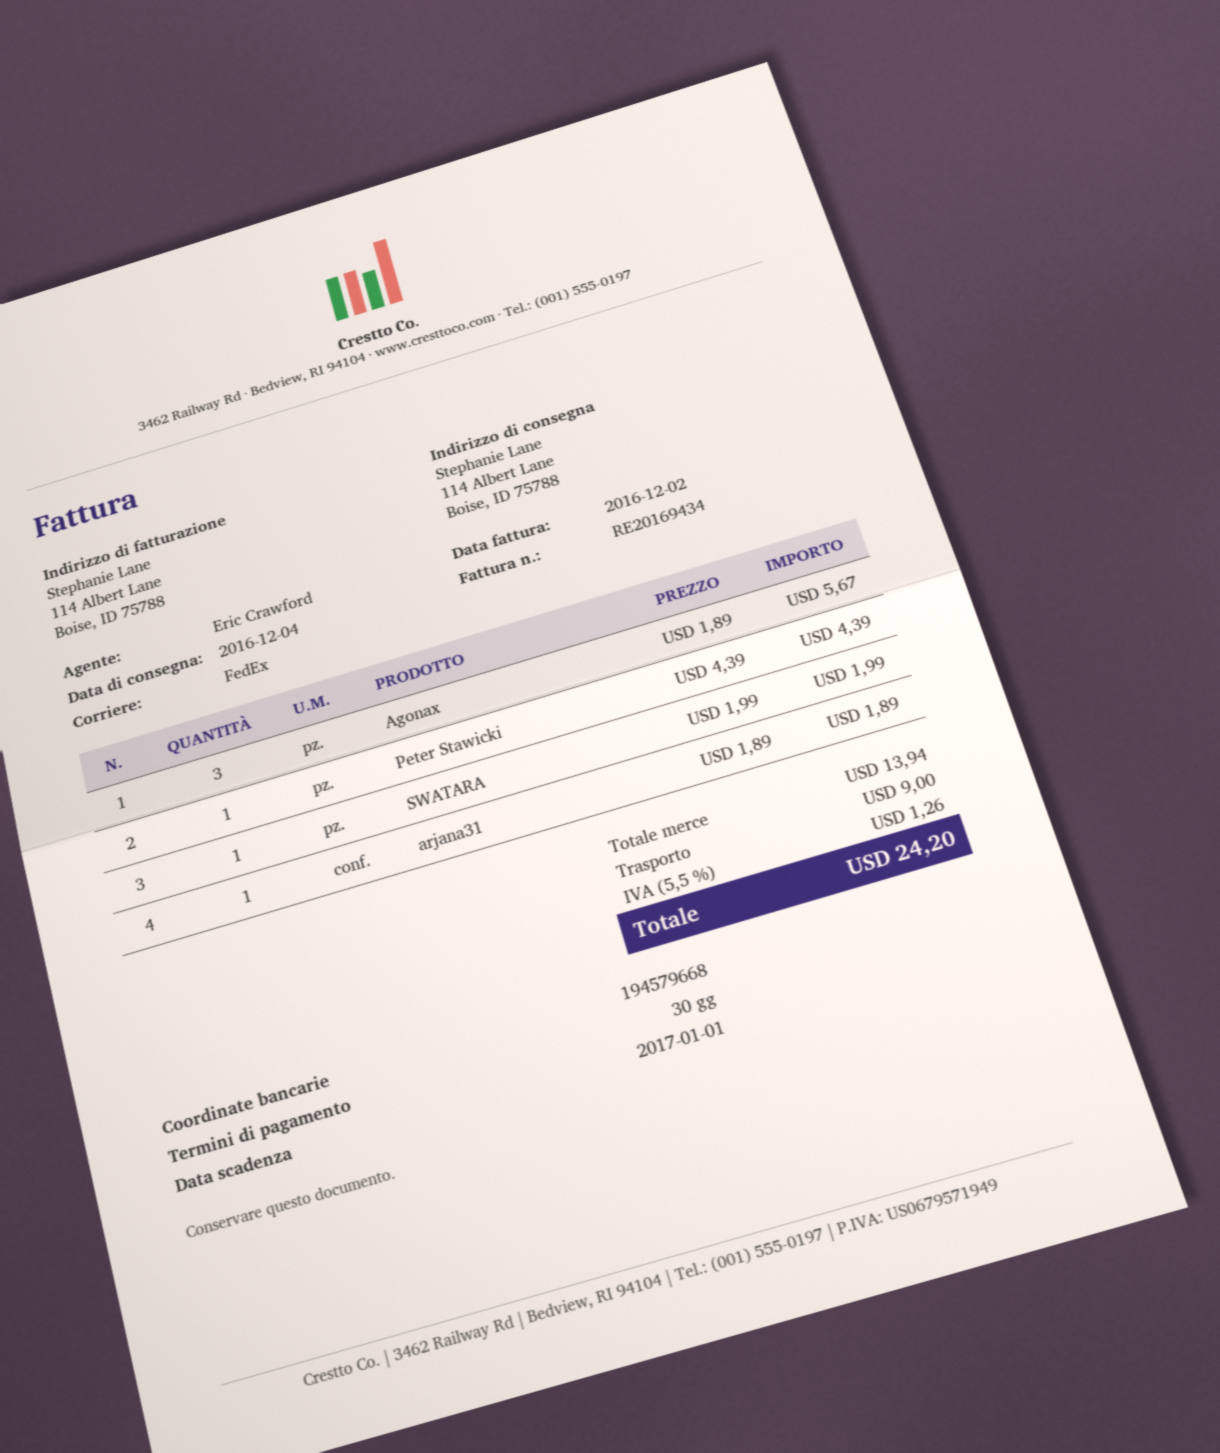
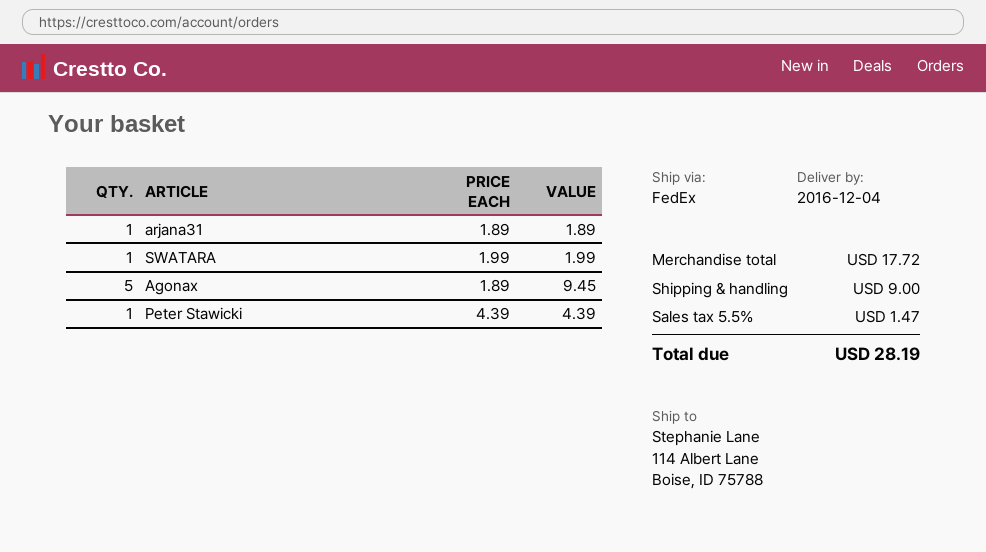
Agonax: 3 x 1.89 = 5.67 -> 5 x 1.89 = 9.45
subtotal: 13.94 -> 17.72
tax: 5.5% = 1.26 -> 5.5% = 1.47
total: 24.20 -> 28.19

